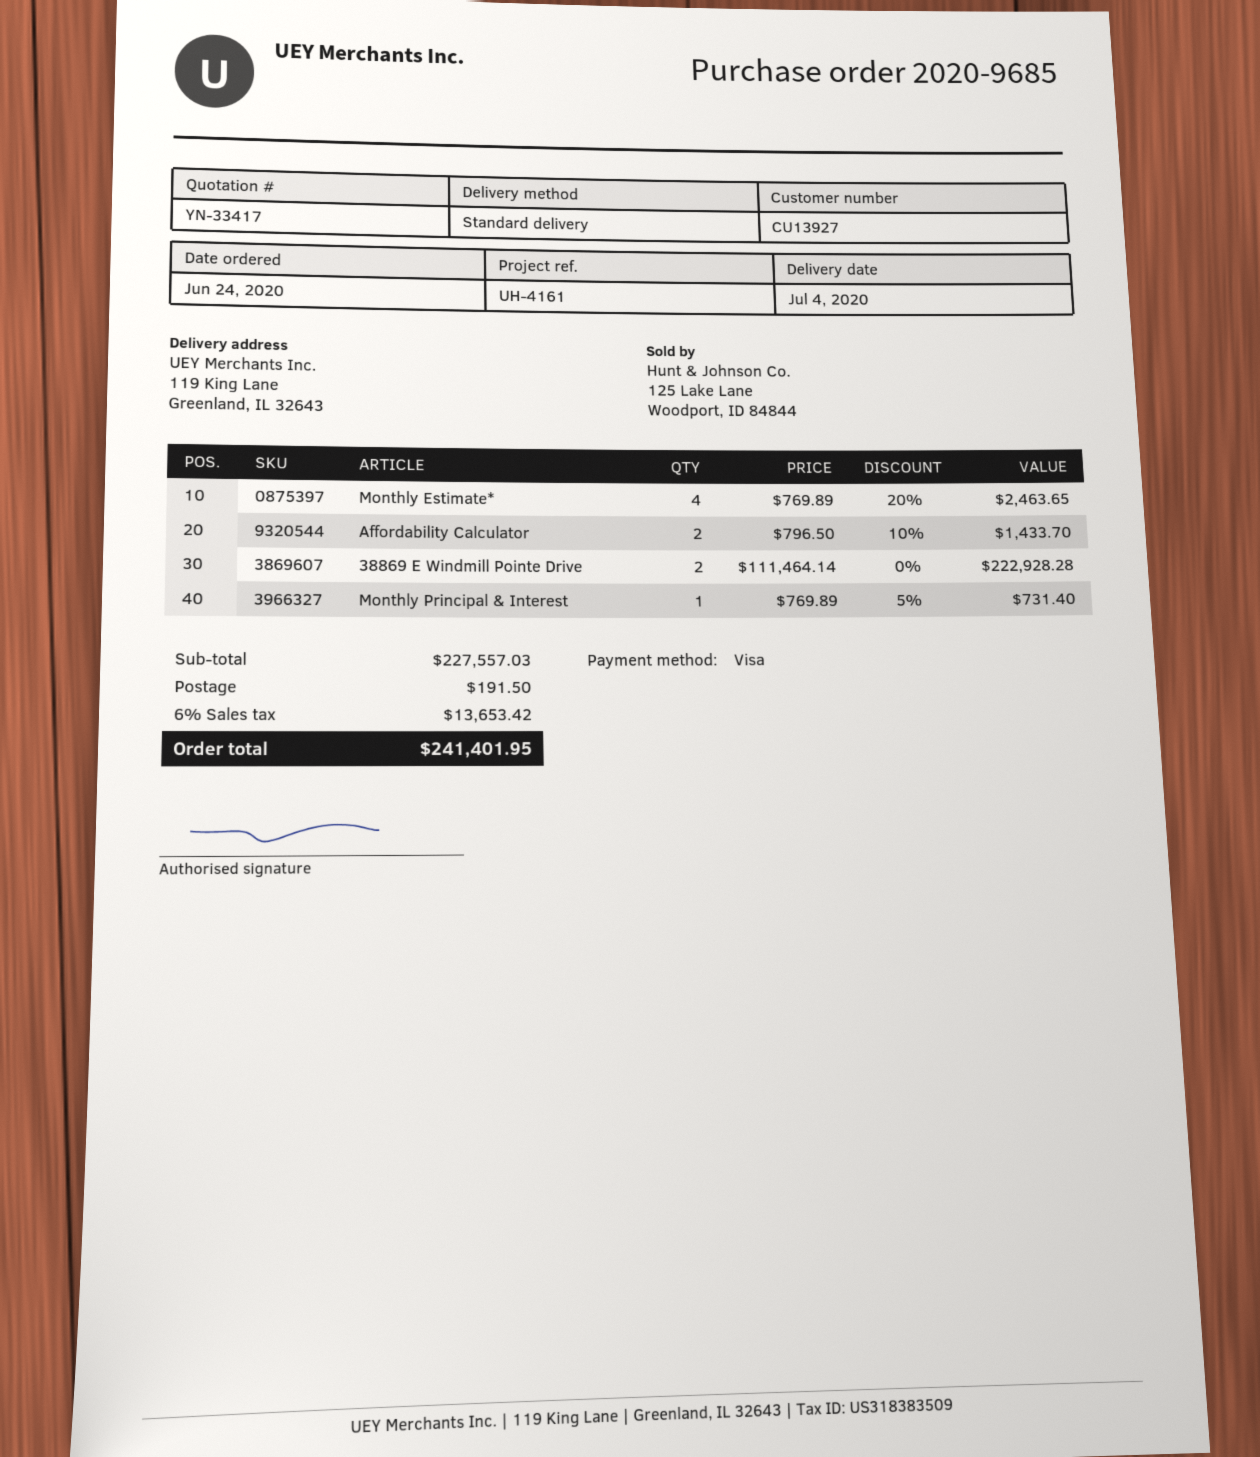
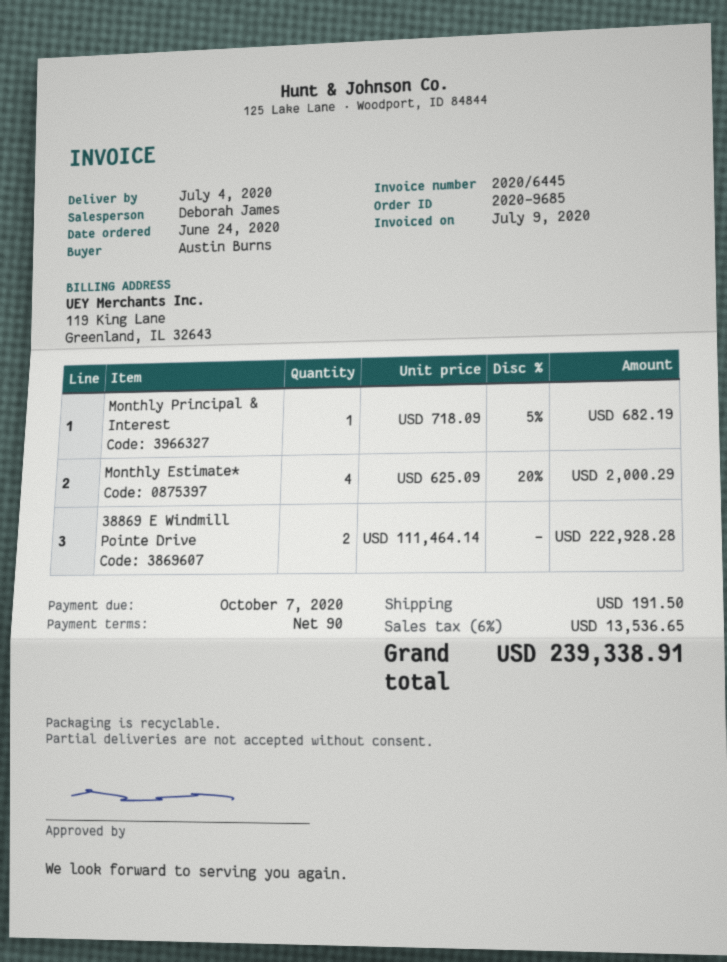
Monthly Estimate*: 4 x 769.89 - 20% = 2463.65 -> 4 x 625.09 - 20% = 2000.29
Affordability Calculator: 2 x 796.50 - 10% = 1433.70 -> none
Monthly Principal & Interest: 1 x 769.89 - 5% = 731.40 -> 1 x 718.09 - 5% = 682.19
tax: 6% = 13653.42 -> 6% = 13536.65
total: 241401.95 -> 239338.91

